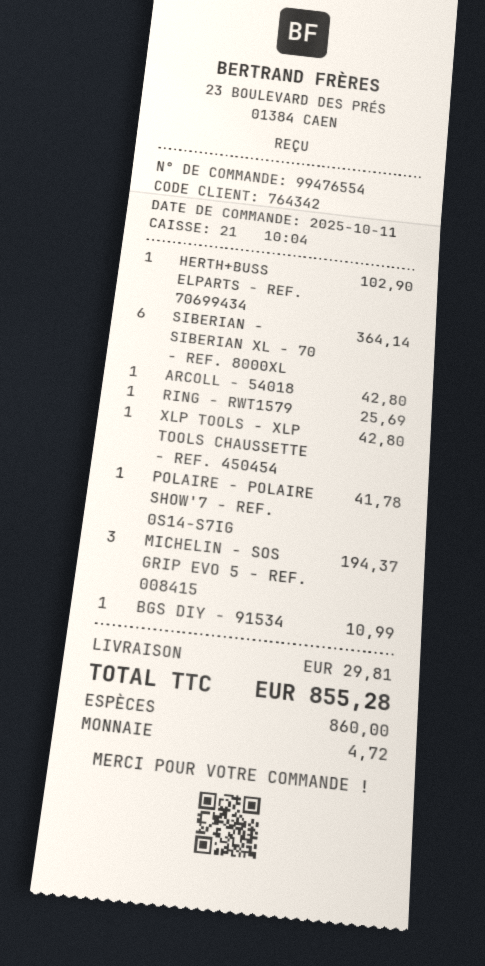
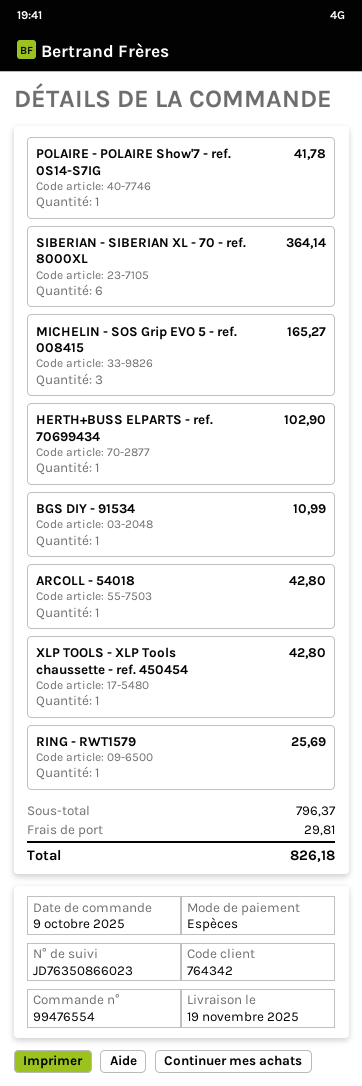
order date: 2025-10-11 -> 2025-10-09
MICHELIN - SOS GRIP EVO 5 - REF. 008415: 3 for 194.37 -> 3 for 165.27
total: 855.28 -> 826.18

